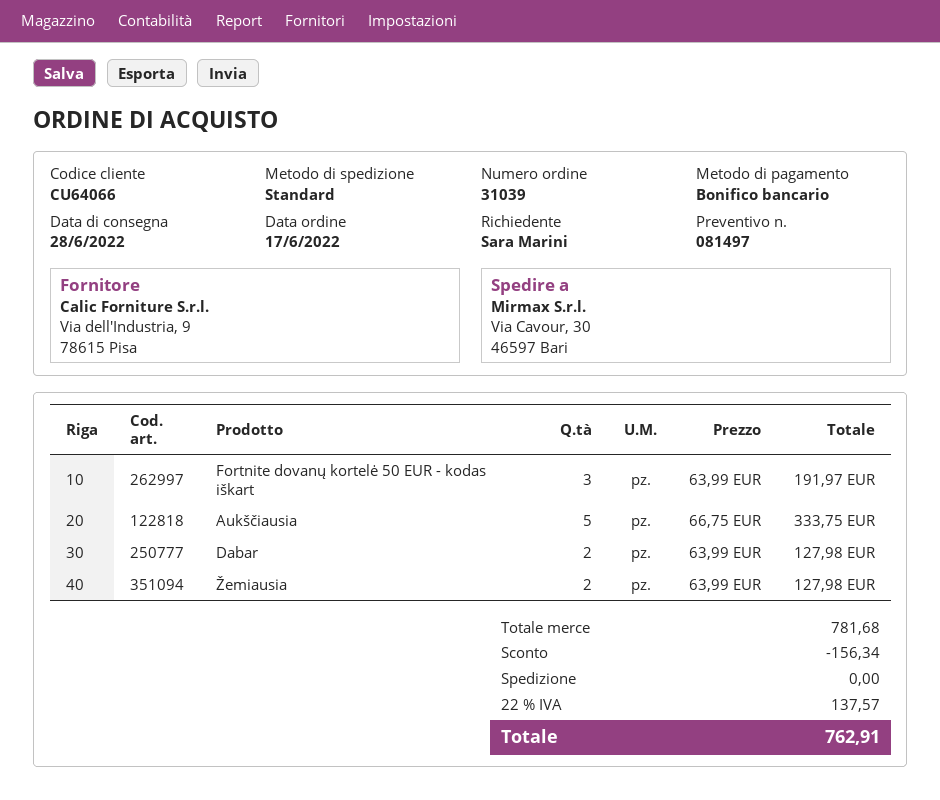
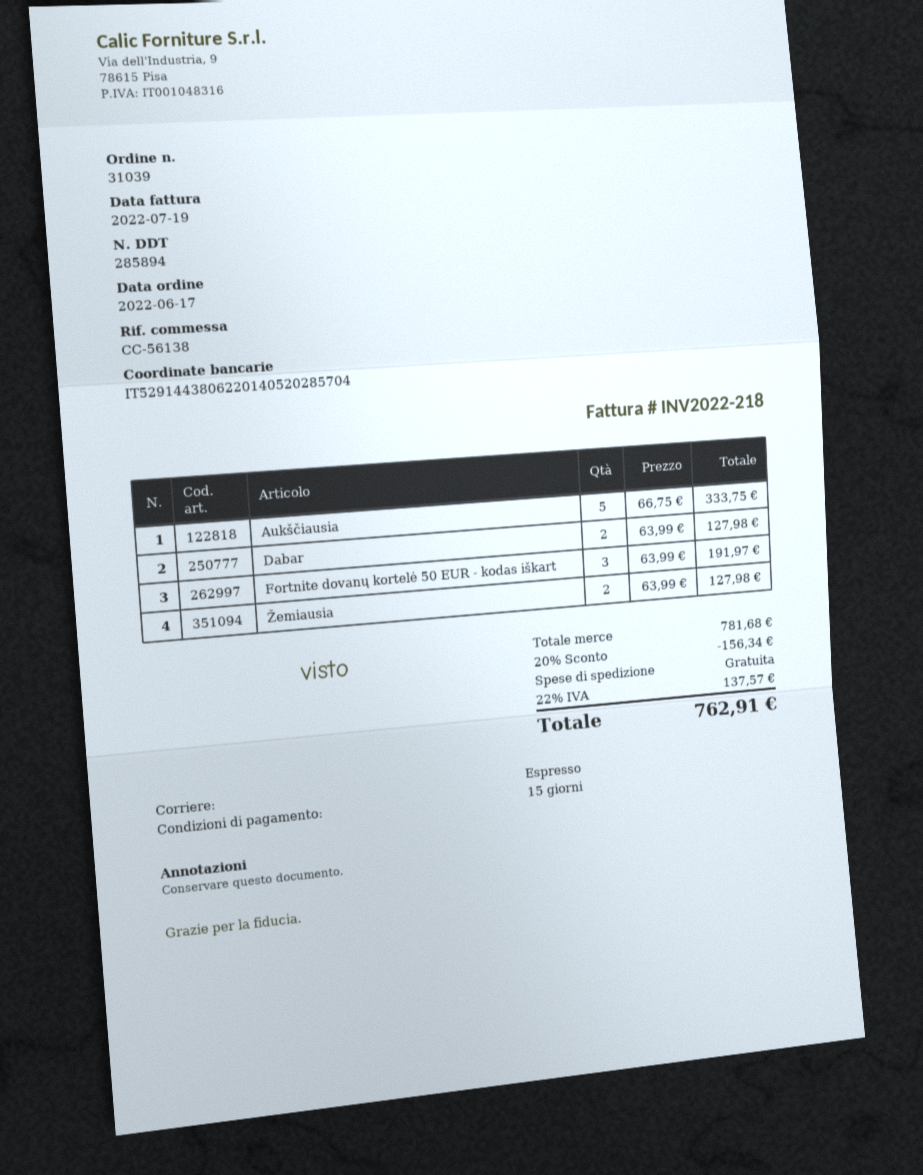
shipping method: standard -> express

